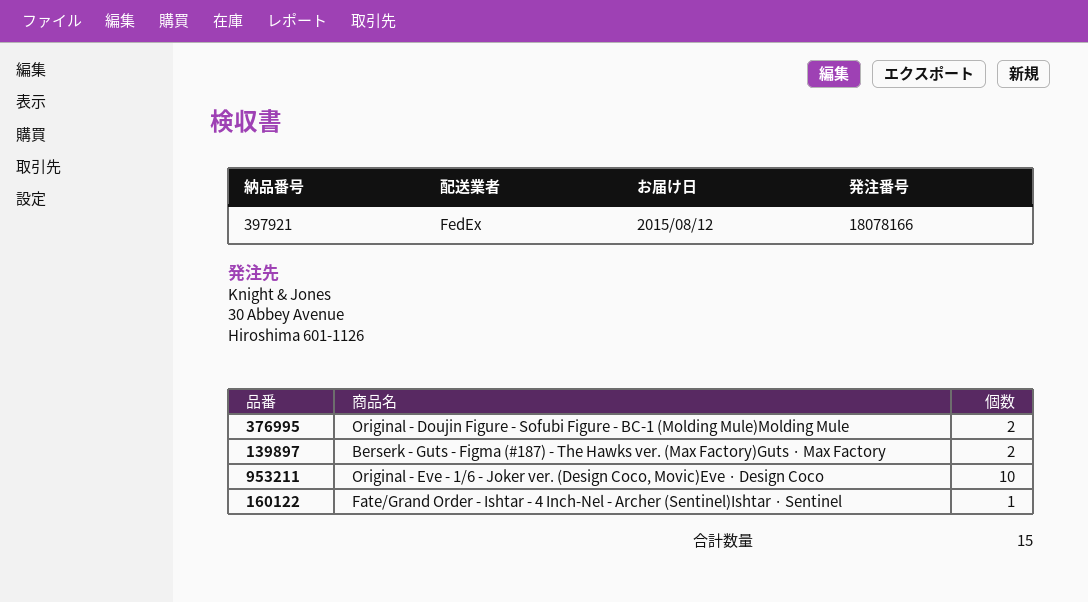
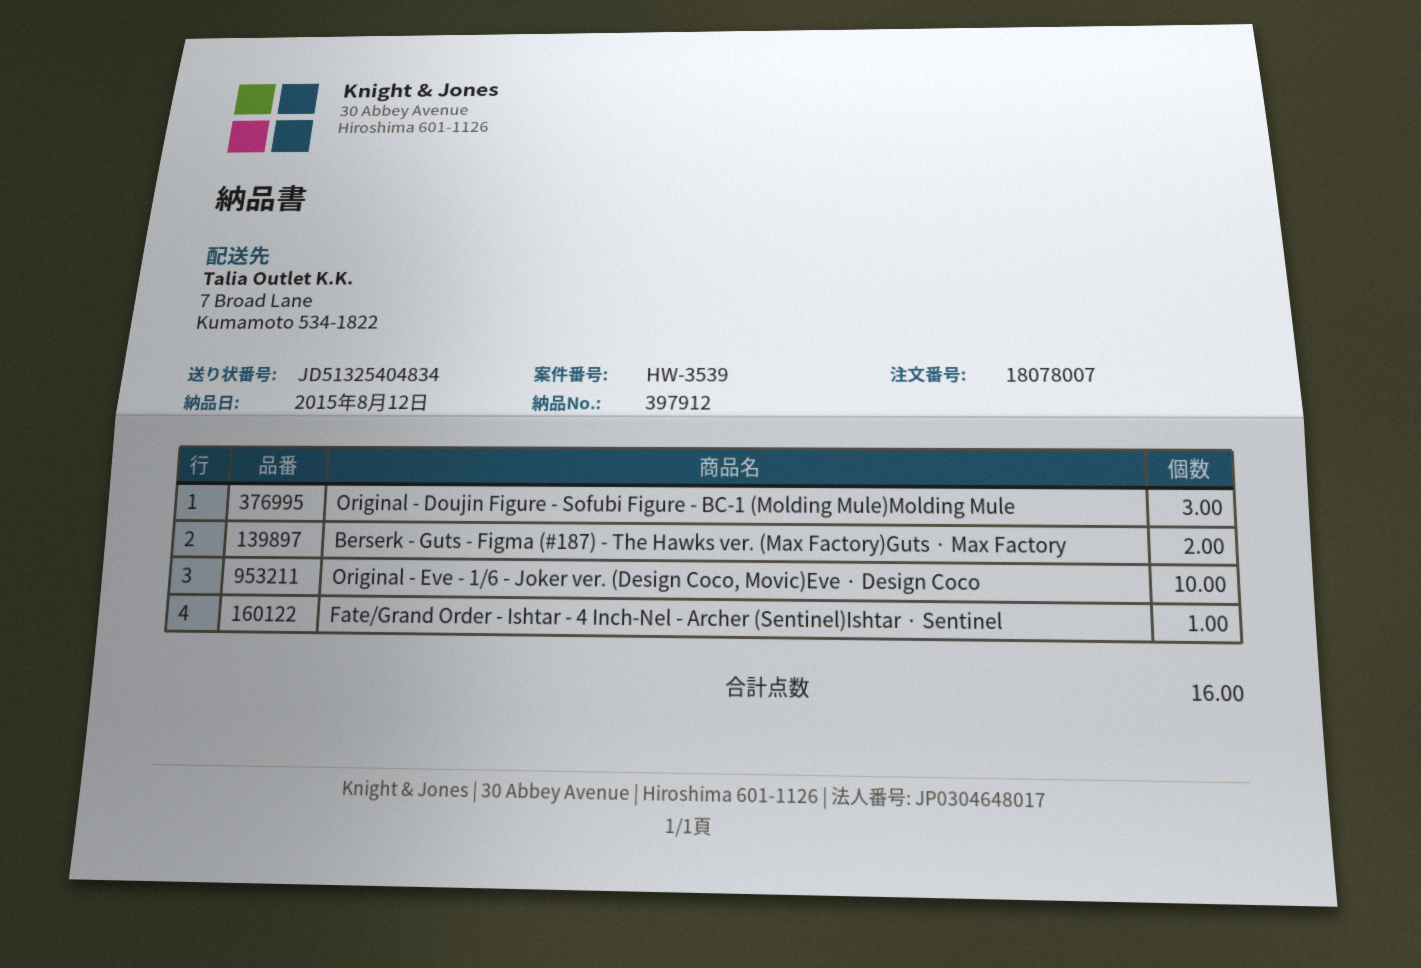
order number: 18078166 -> 18078007
delivery note number: 397921 -> 397912
Original - Doujin Figure - Sofubi Figure - BC-1 (Molding Mule)Molding Mule: 2 -> 3
total quantity: 15 -> 16

